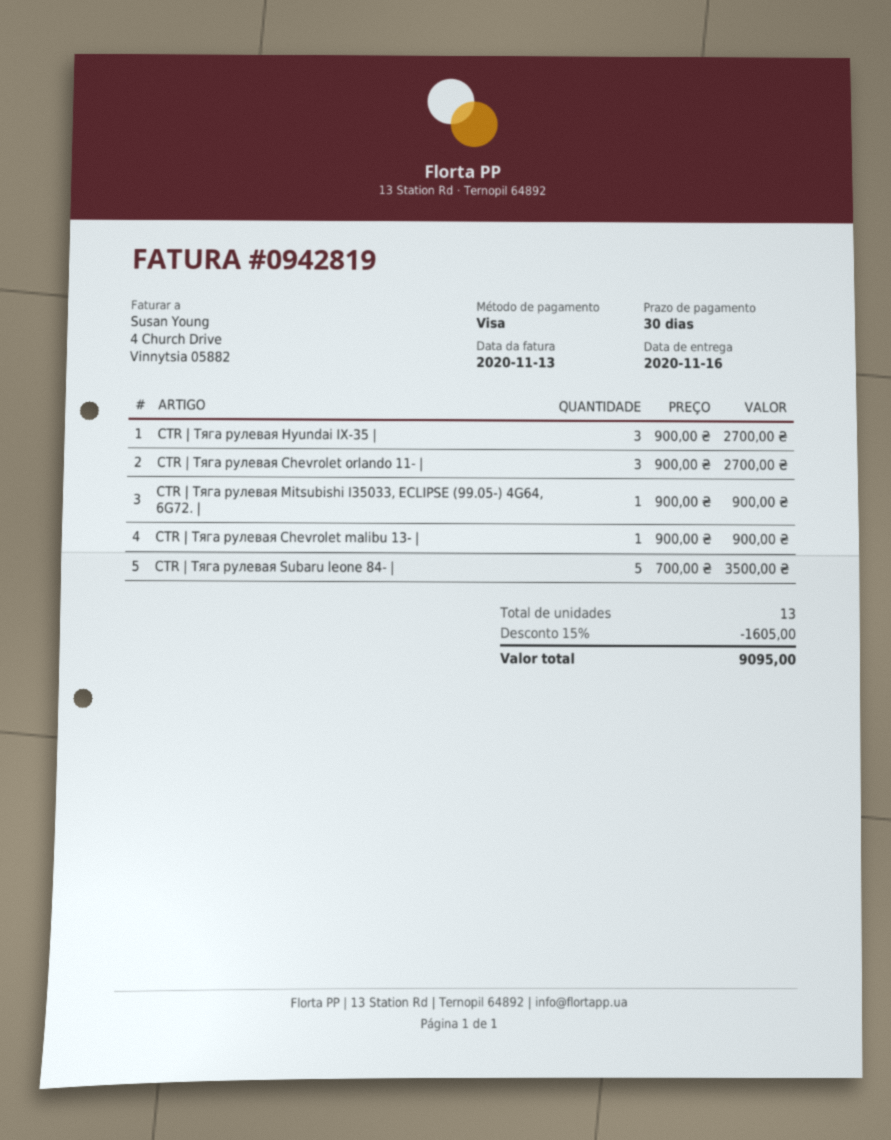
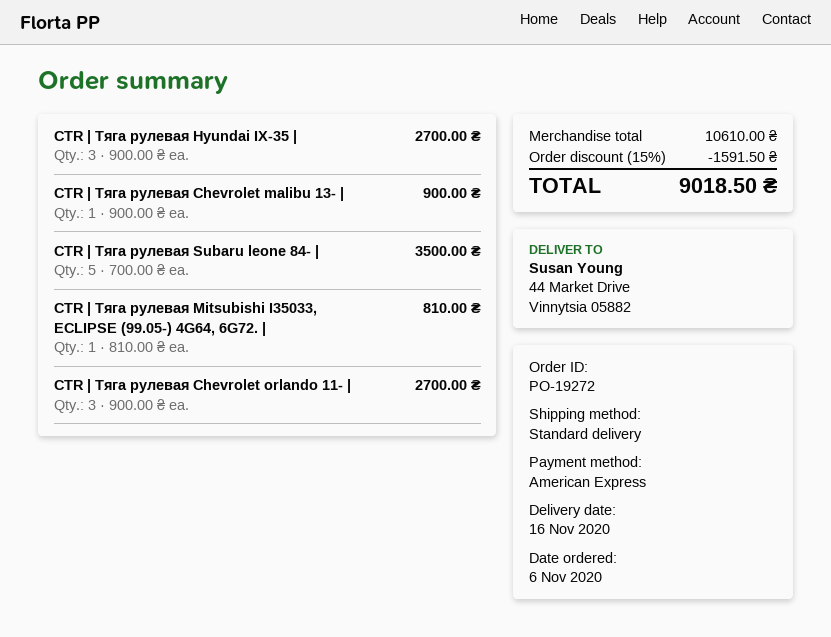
payment method: Visa -> American Express
CTR | Тяга рулевая Mitsubishi I35033, ECLIPSE (99.05-) 4G64, 6G72. |: 1 x 900.00 = 900.00 -> 1 x 810.00 = 810.00
discount: 15% = 1605.00 -> 15% = 1591.50
total: 9095.00 -> 9018.50

